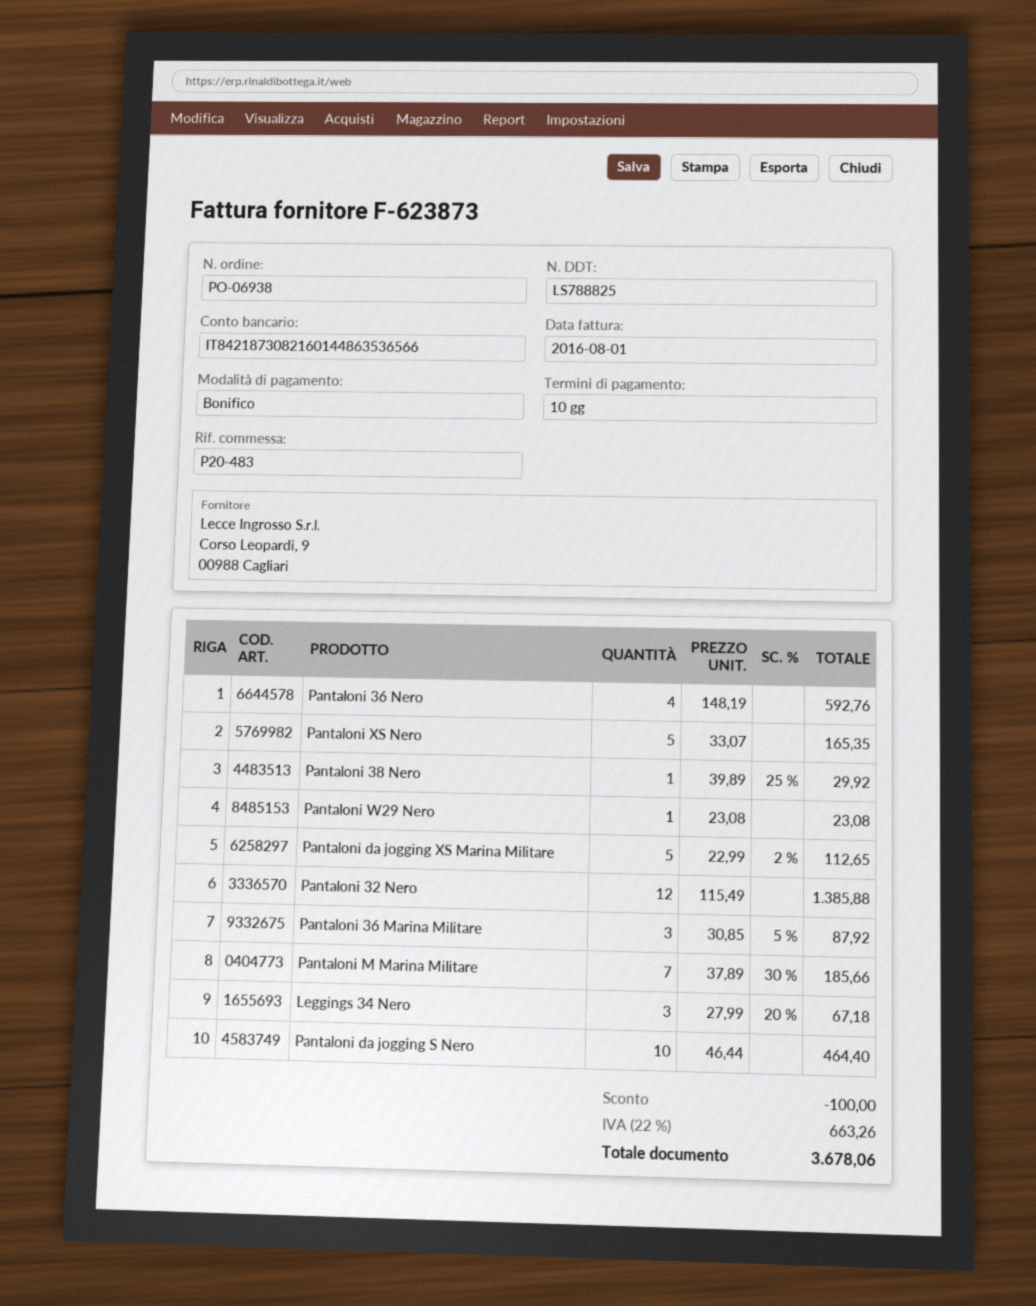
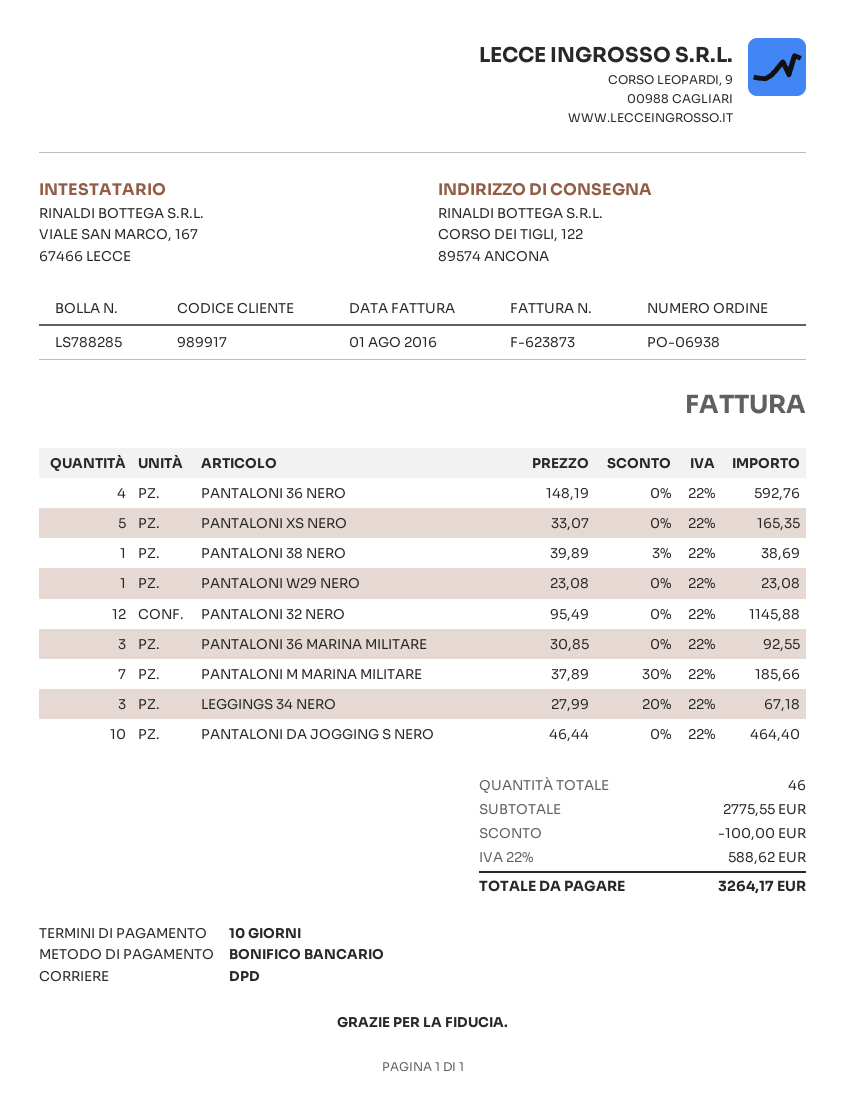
delivery note number: LS788825 -> LS788285
Pantaloni 38 Nero: 1 x 39.89 - 25% = 29.92 -> 1 x 39.89 - 3% = 38.69
Pantaloni da jogging XS Marina Militare: 5 x 22.99 - 2% = 112.65 -> none
Pantaloni 32 Nero: 12 x 115.49 = 1385.88 -> 12 x 95.49 = 1145.88
Pantaloni 36 Marina Militare: 3 x 30.85 - 5% = 87.92 -> 3 x 30.85 = 92.55
tax: 22% = 663.26 -> 22% = 588.62
total: 3678.06 -> 3264.17

